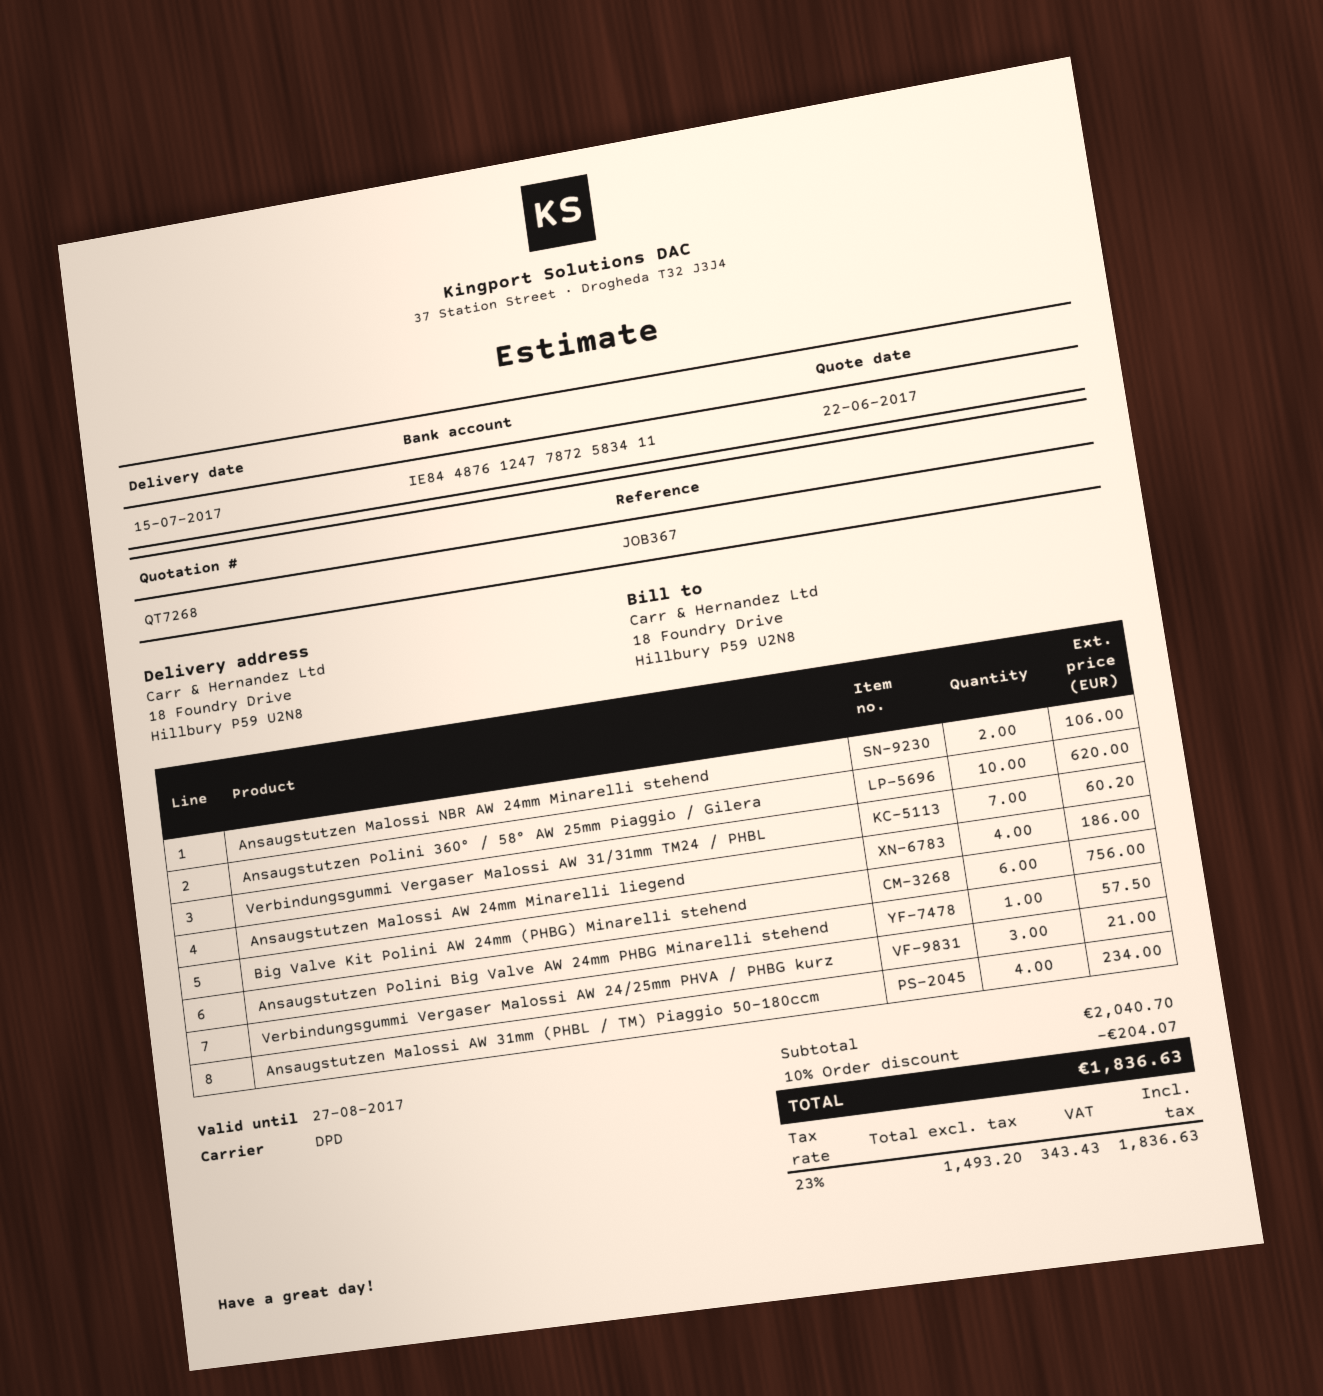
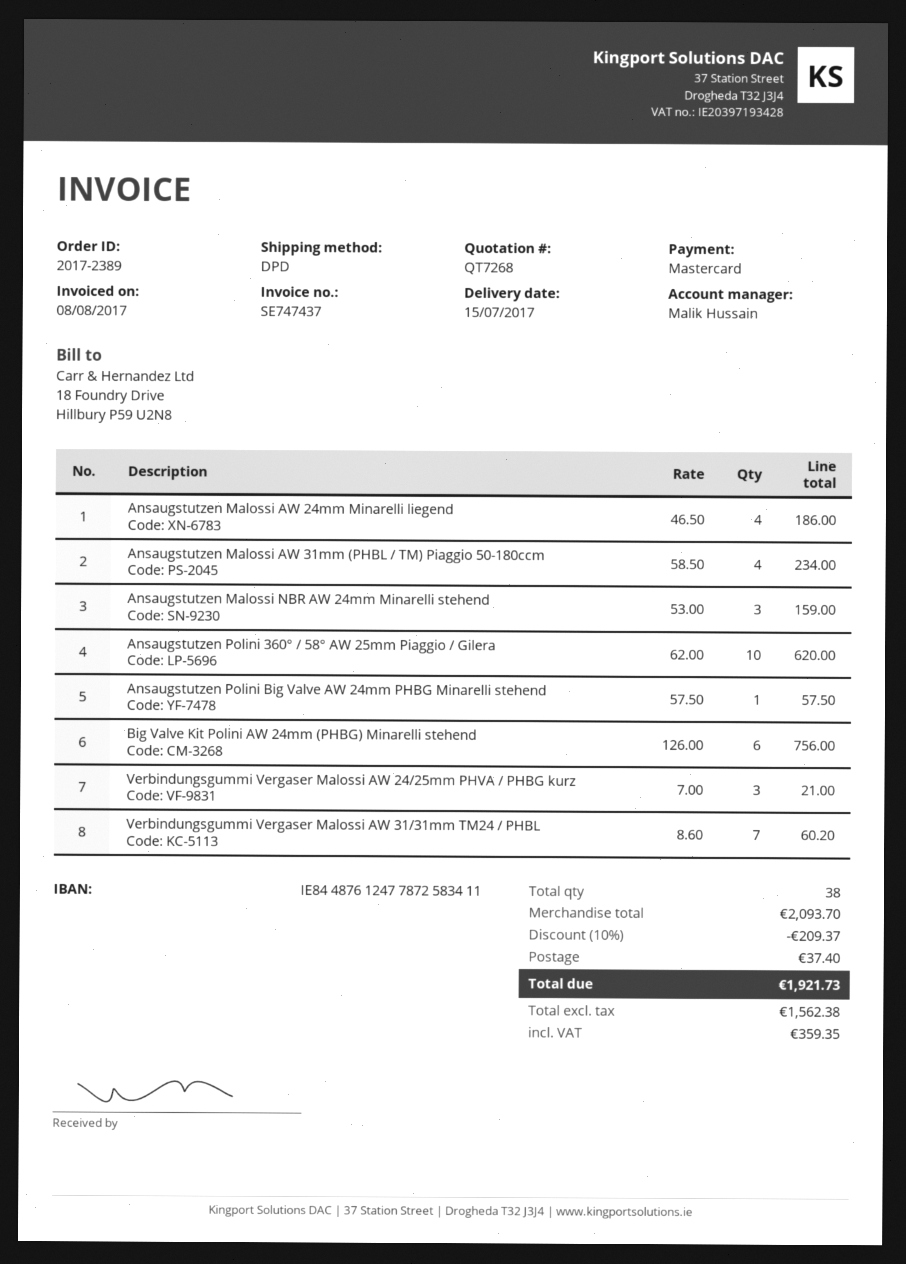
Ansaugstutzen Malossi NBR AW 24mm Minarelli stehend: 2 for 106.00 -> 3 for 159.00
subtotal: 2040.70 -> 2093.70
discount: 10% = 204.07 -> 10% = 209.37
shipping: none -> 37.40
net: 1493.20 -> 1562.38
tax: 343.43 -> 359.35
total: 1836.63 -> 1921.73

